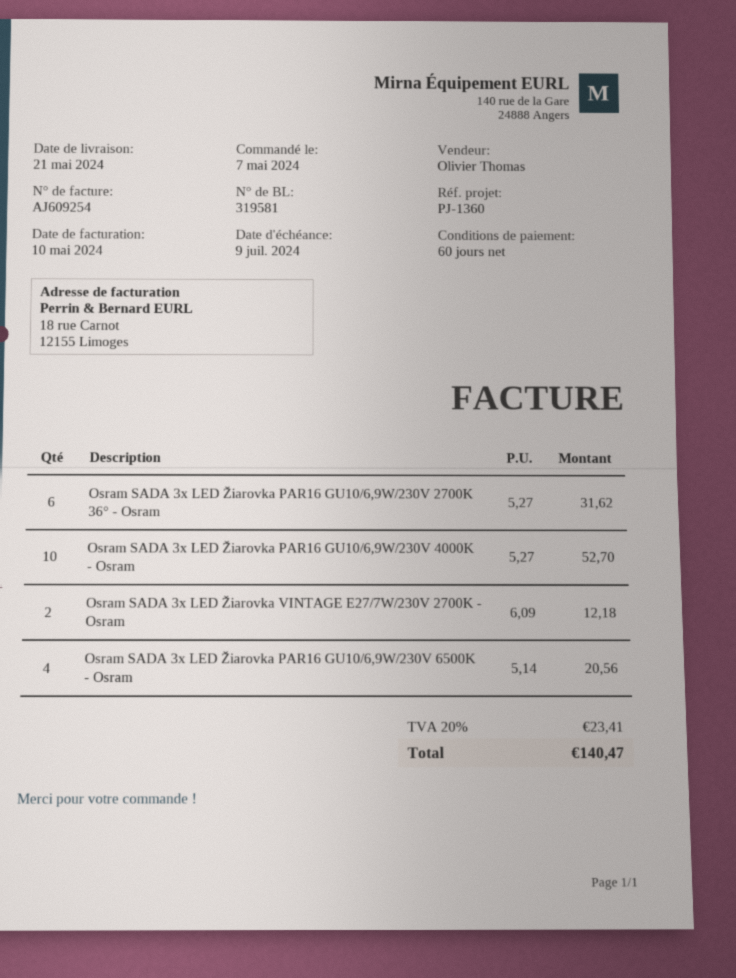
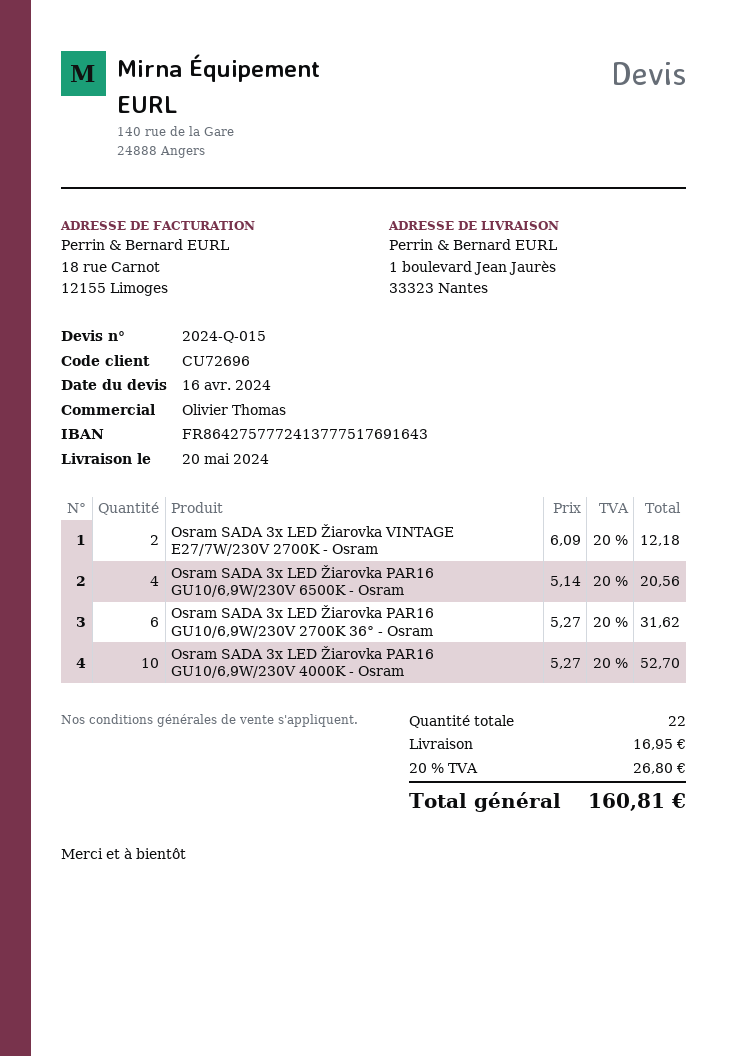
delivery date: 2024-05-21 -> 2024-05-20
shipping: none -> 16.95
tax: 20% = 23.41 -> 20% = 26.80
total: 140.47 -> 160.81

